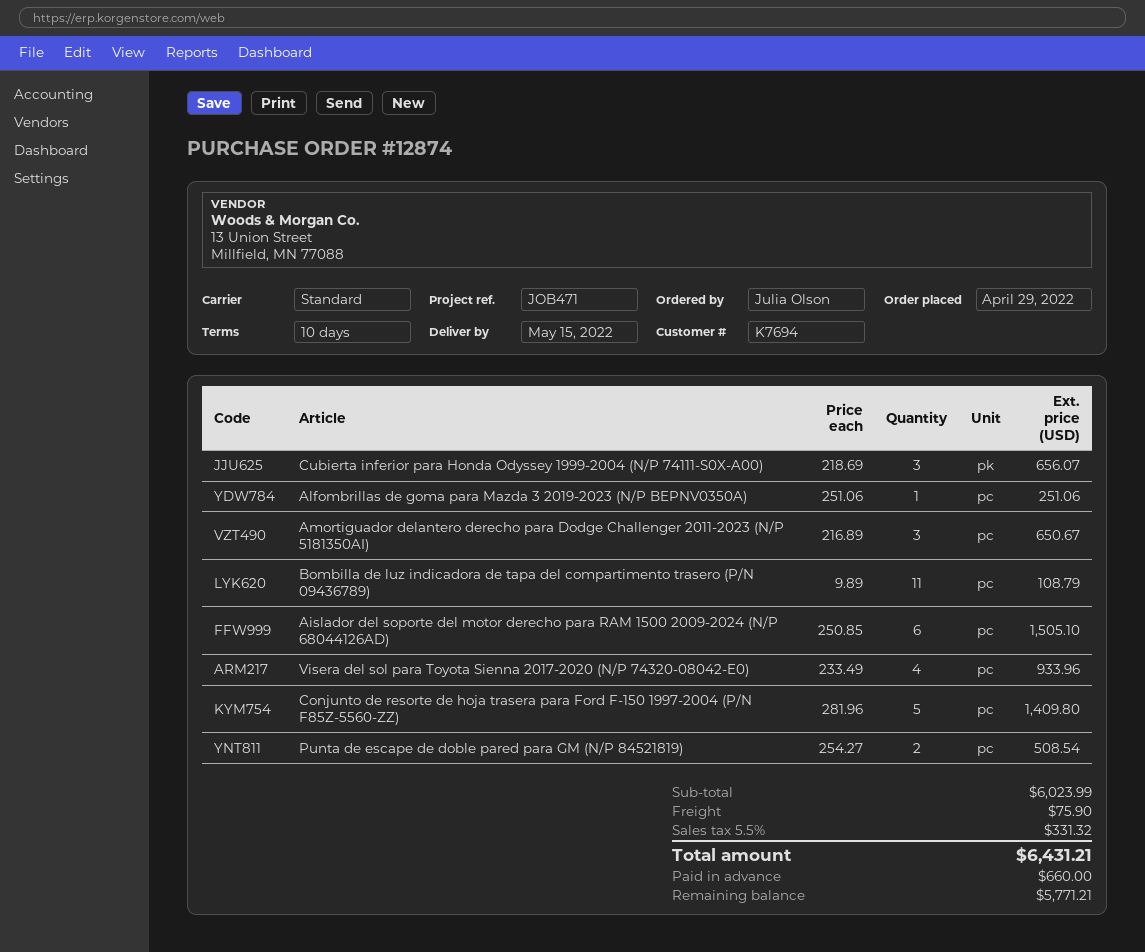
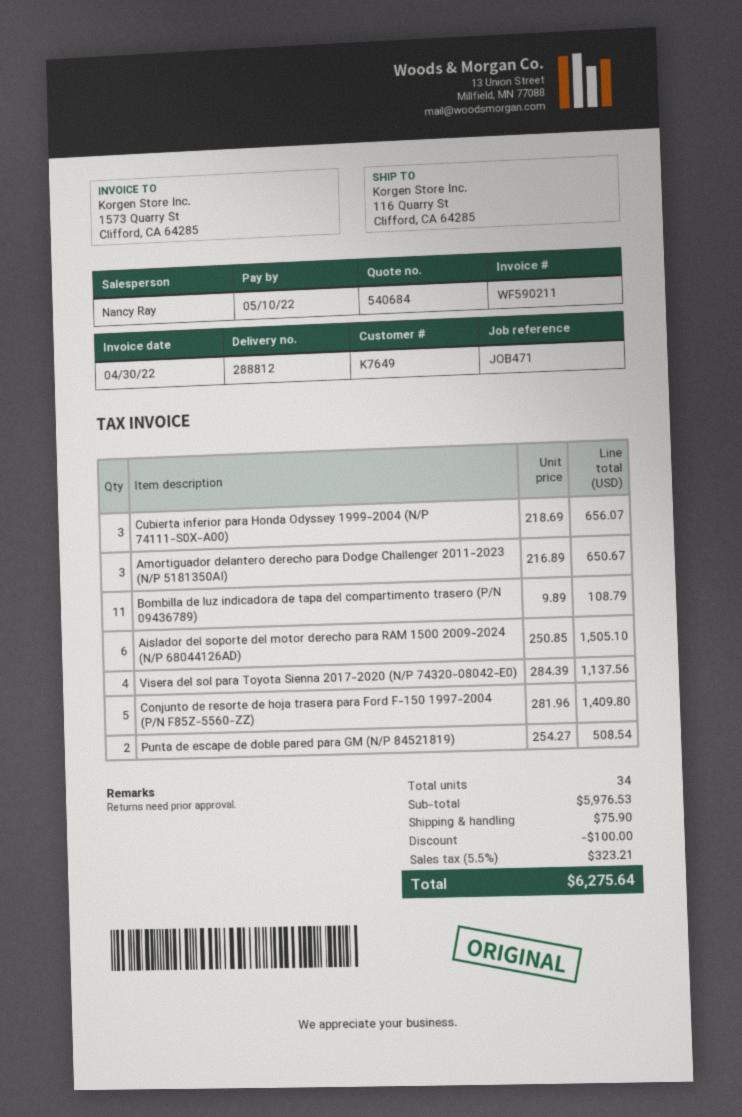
customer number: K7694 -> K7649
Alfombrillas de goma para Mazda 3 2019-2023 (N/P BEPNV0350A): 1 x 251.06 = 251.06 -> none
Visera del sol para Toyota Sienna 2017-2020 (N/P 74320-08042-E0): 4 x 233.49 = 933.96 -> 4 x 284.39 = 1137.56
subtotal: 6023.99 -> 5976.53
discount: none -> 100.00
tax: 5.5% = 331.32 -> 5.5% = 323.21
total: 6431.21 -> 6275.64

